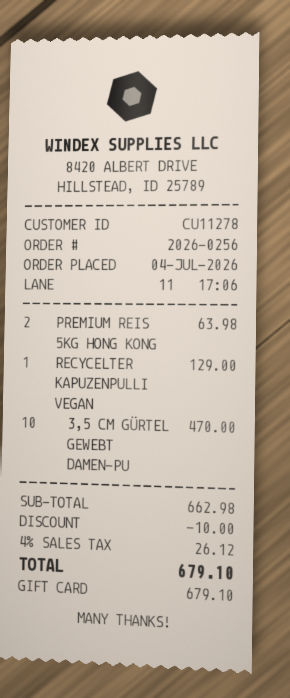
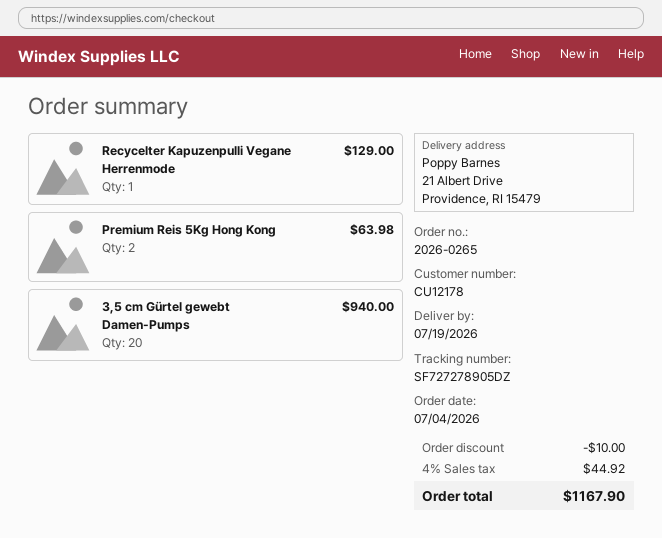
order number: 2026-0256 -> 2026-0265
customer number: CU11278 -> CU12178
3,5 CM GÜRTEL GEWEBT DAMEN-PU: 10 for 470.00 -> 20 for 940.00
tax: 4% = 26.12 -> 4% = 44.92
total: 679.10 -> 1167.90

